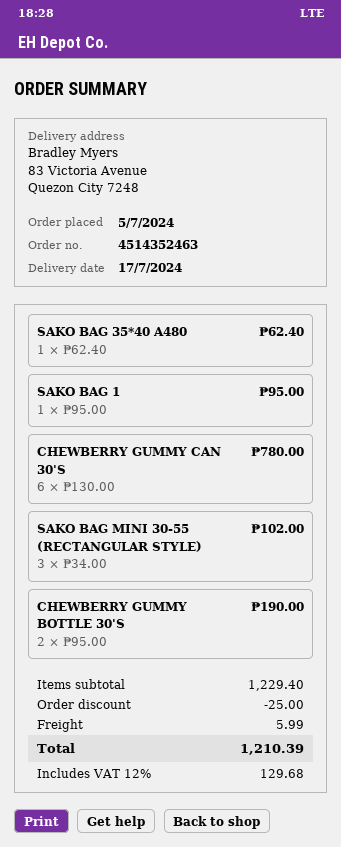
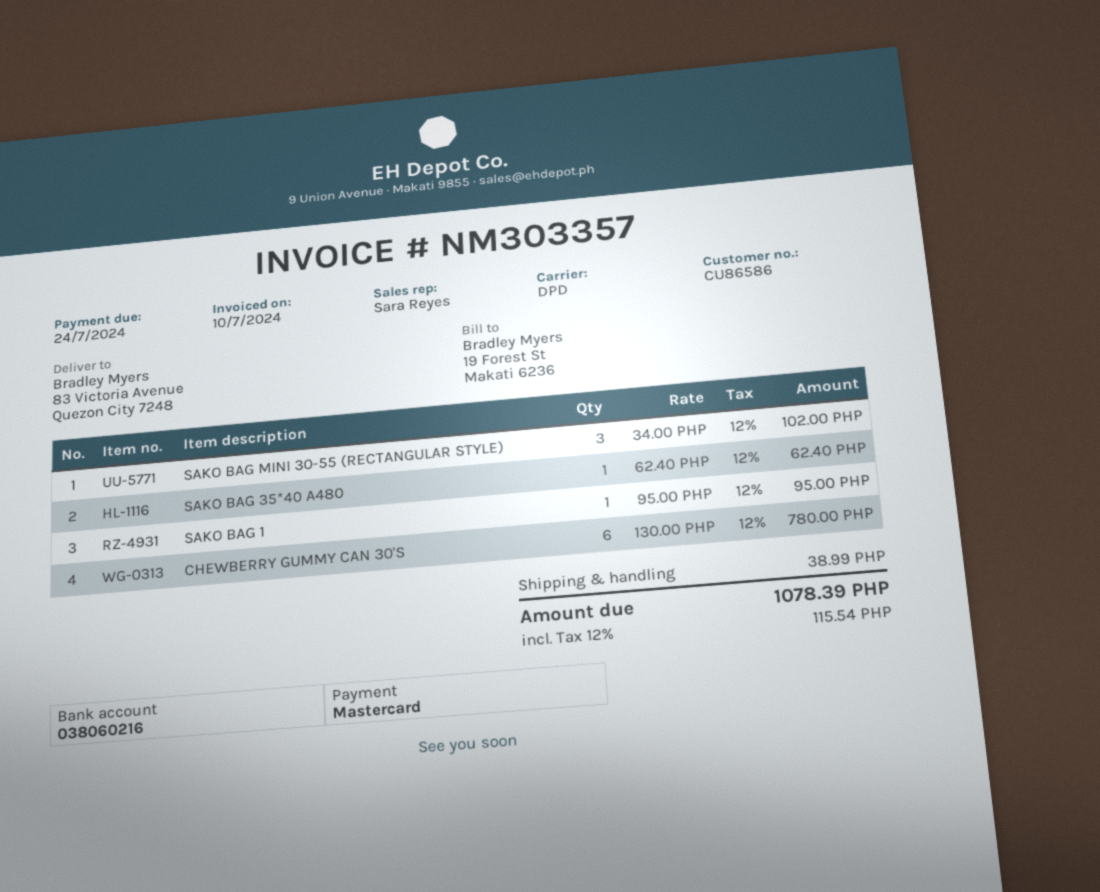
CHEWBERRY GUMMY BOTTLE 30'S: 2 x 95.00 = 190.00 -> none
discount: 25.00 -> none
shipping: 5.99 -> 38.99
tax: 12% = 129.68 -> 12% = 115.54
total: 1210.39 -> 1078.39

